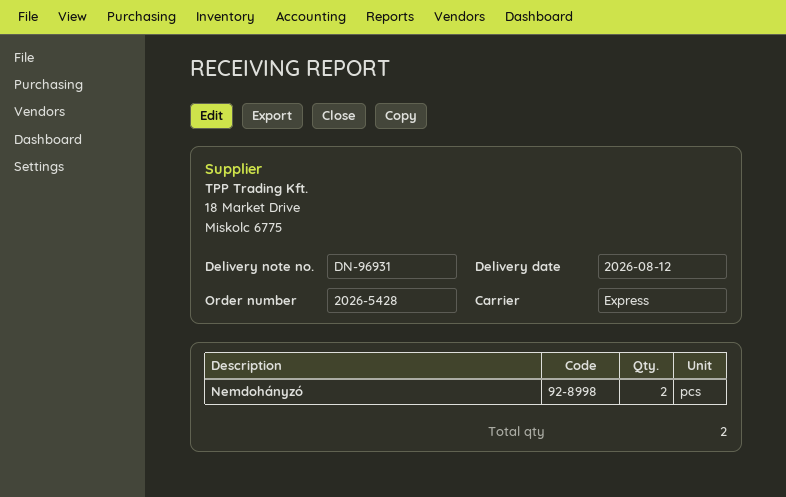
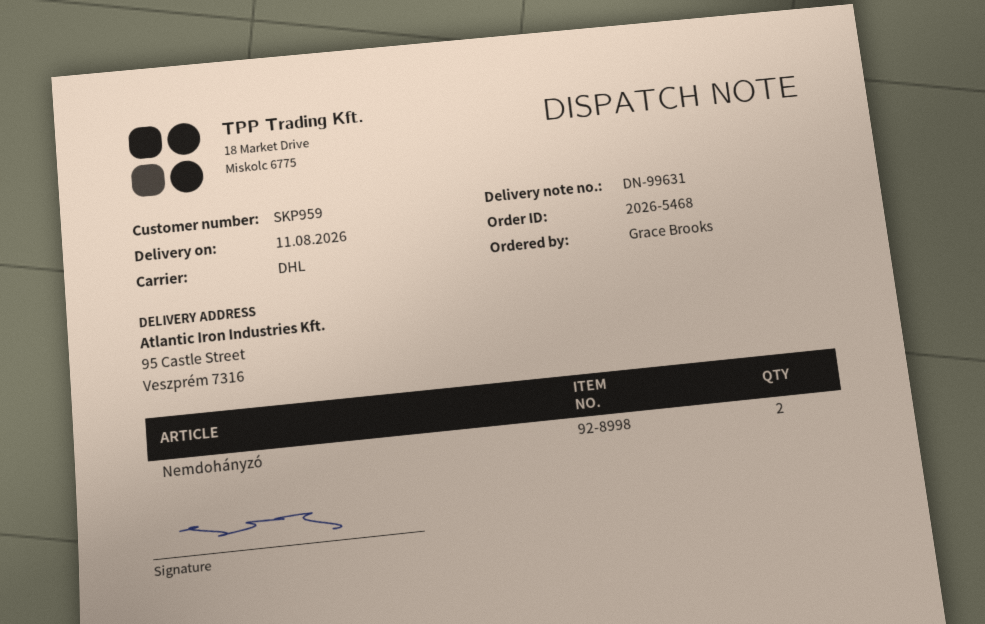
order number: 2026-5428 -> 2026-5468
delivery note number: DN-96931 -> DN-99631
delivery date: 2026-08-12 -> 2026-08-11
shipping method: express -> DHL

